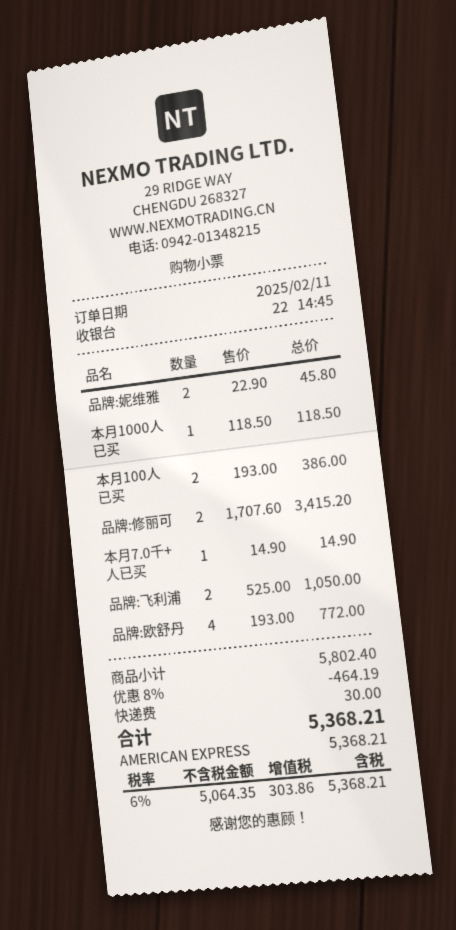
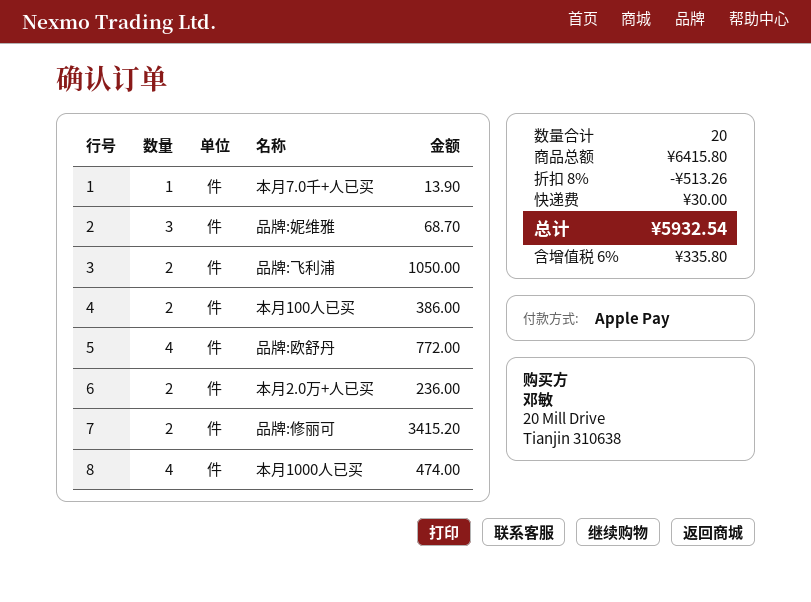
payment method: American Express -> Apple Pay
品牌:妮维雅: 2 for 45.80 -> 3 for 68.70
本月1000人已买: 1 for 118.50 -> 4 for 474.00
本月7.0千+人已买: 1 for 14.90 -> 1 for 13.90
本月2.0万+人已买: none -> 2 for 236.00
subtotal: 5802.40 -> 6415.80
discount: 8% = 464.19 -> 8% = 513.26
tax: 6% = 303.86 -> 6% = 335.80
total: 5368.21 -> 5932.54

